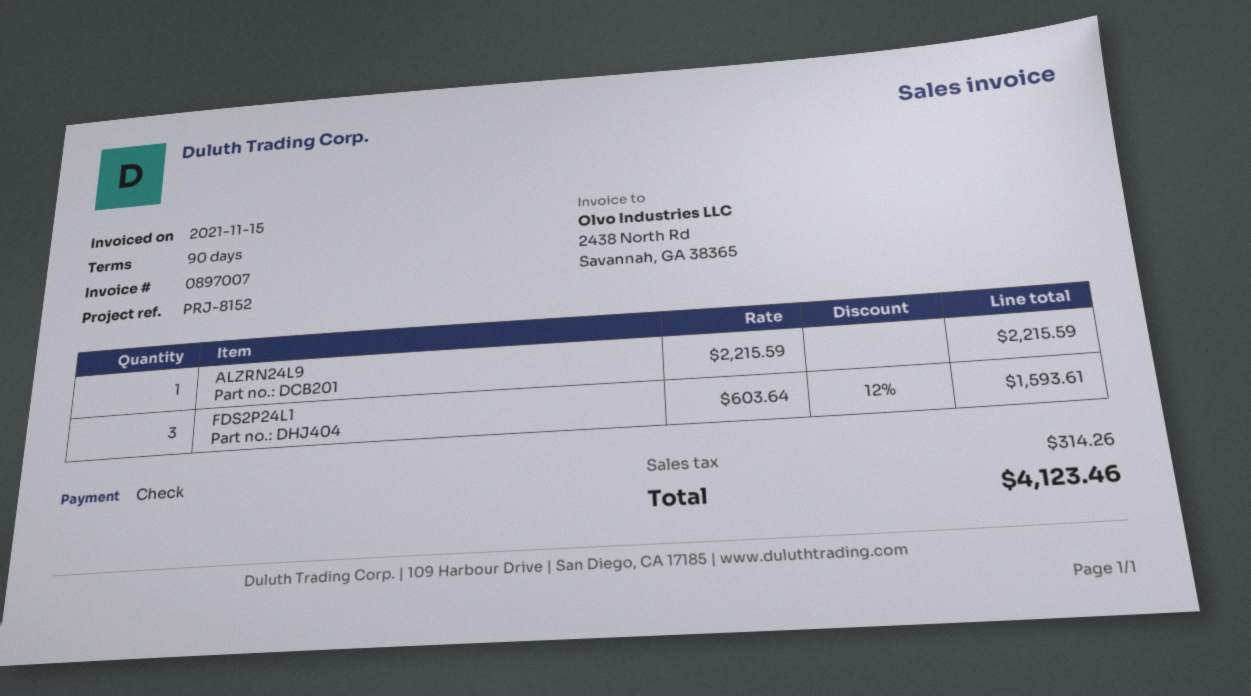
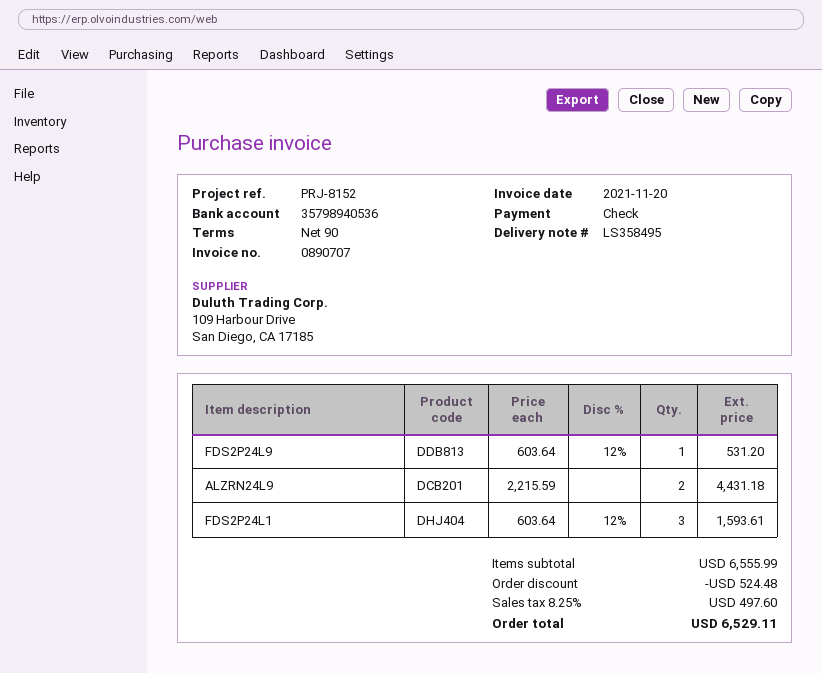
invoice number: 0897007 -> 0890707
invoice date: 2021-11-15 -> 2021-11-20
ALZRN24L9: 1 x 2215.59 = 2215.59 -> 2 x 2215.59 = 4431.18
FDS2P24L9: none -> 1 x 603.64 - 12% = 531.20
discount: none -> 524.48
tax: 314.26 -> 497.60
total: 4123.46 -> 6529.11

